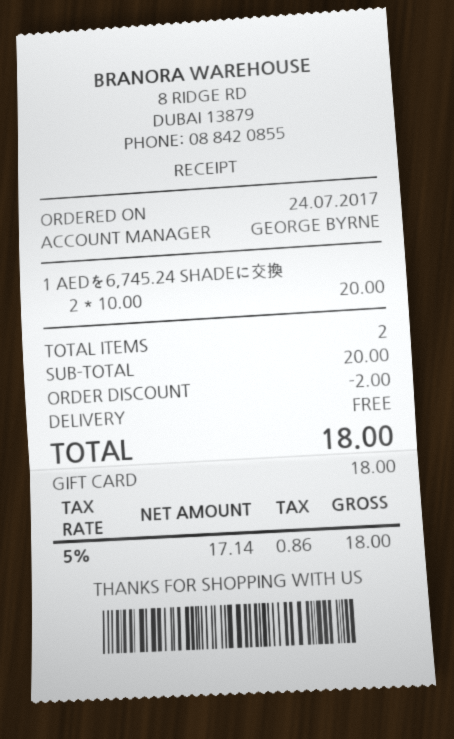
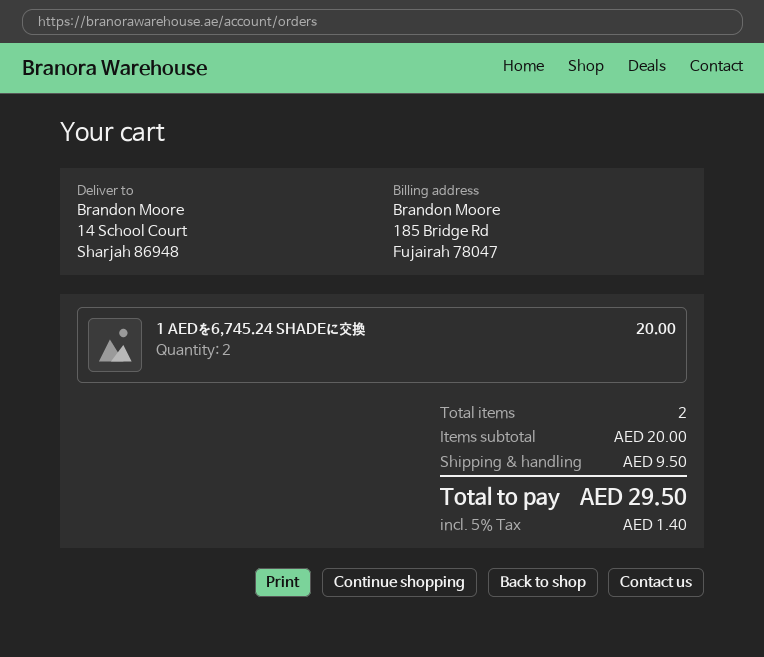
discount: 2.00 -> none
shipping: 0.00 -> 9.50
tax: 5% = 0.86 -> 5% = 1.40
total: 18.00 -> 29.50

